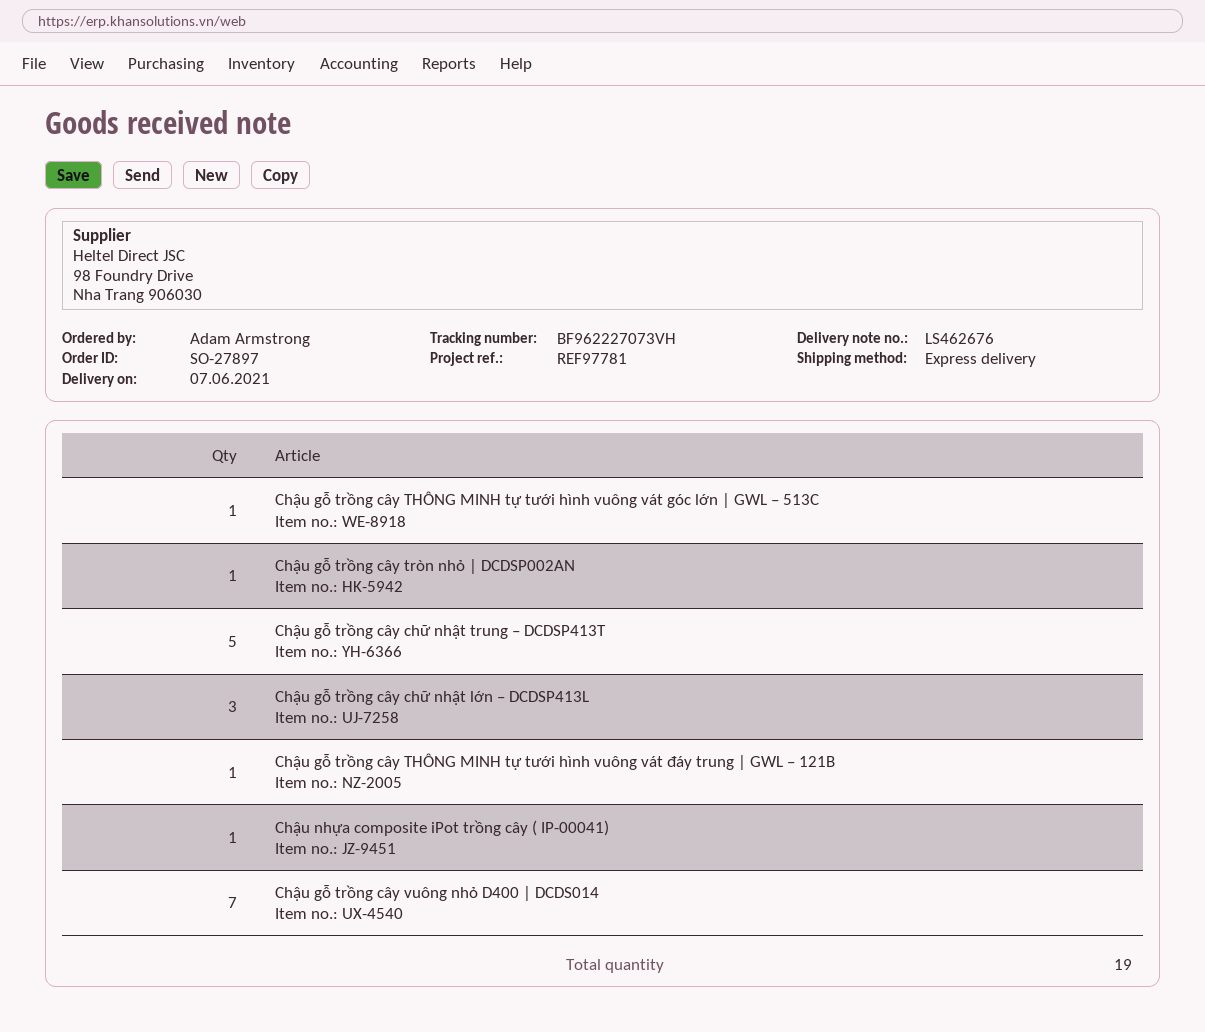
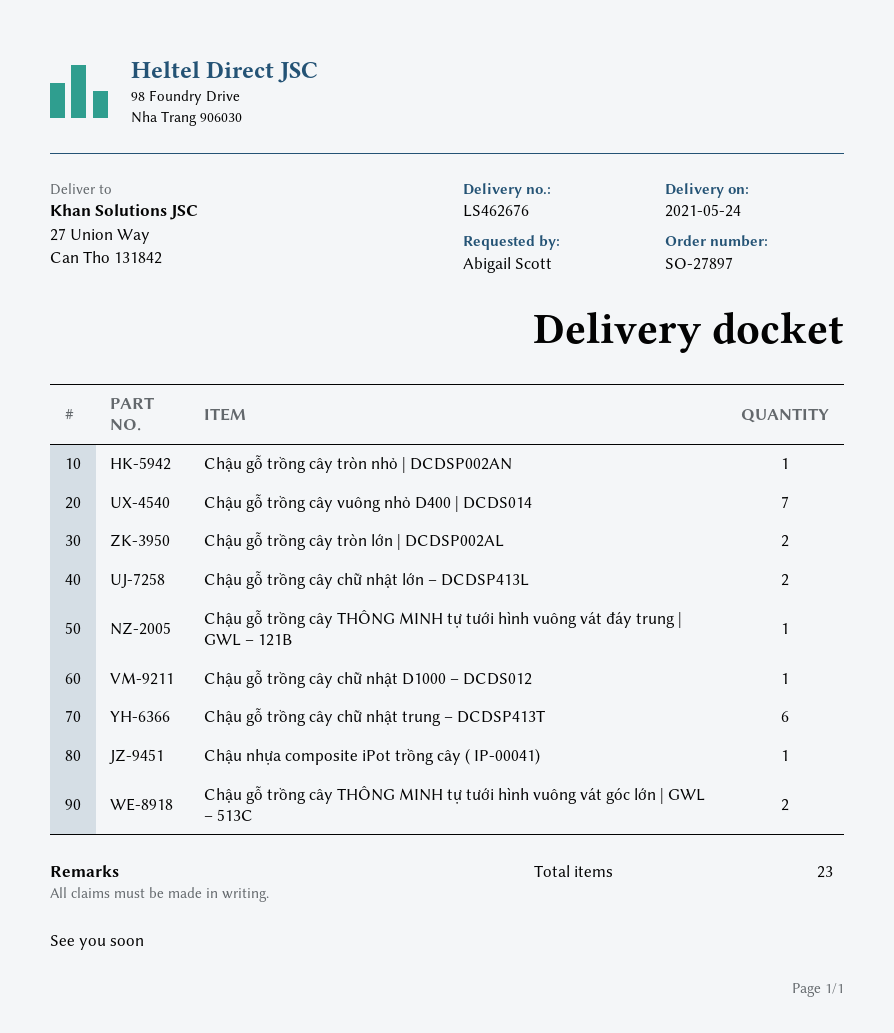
delivery date: 2021-06-07 -> 2021-05-24
ordered by: Adam Armstrong -> Abigail Scott
Chậu gỗ trồng cây THÔNG MINH tự tưới hình vuông vát góc lớn | GWL – 513C: 1 -> 2
Chậu gỗ trồng cây chữ nhật trung – DCDSP413T: 5 -> 6
Chậu gỗ trồng cây chữ nhật lớn – DCDSP413L: 3 -> 2
Chậu gỗ trồng cây tròn lớn | DCDSP002AL: none -> 2
Chậu gỗ trồng cây chữ nhật D1000 – DCDS012: none -> 1
total quantity: 19 -> 23

